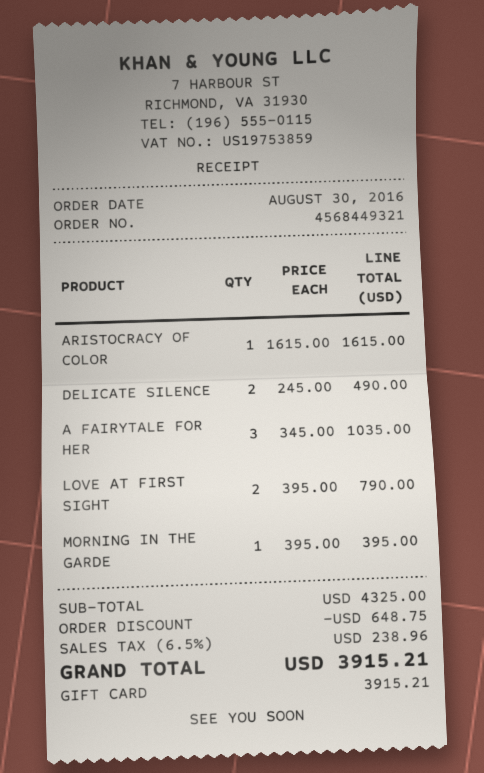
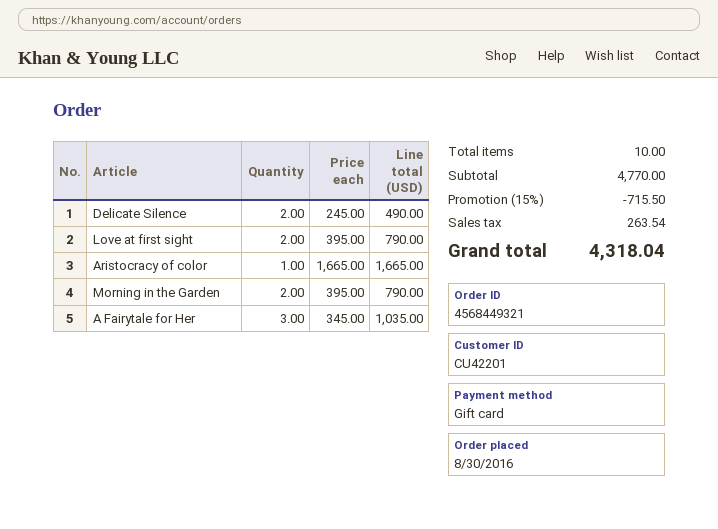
ARISTOCRACY OF COLOR: 1 x 1615.00 = 1615.00 -> 1 x 1665.00 = 1665.00
MORNING IN THE GARDE: 1 x 395.00 = 395.00 -> 2 x 395.00 = 790.00
subtotal: 4325.00 -> 4770.00
discount: 648.75 -> 715.50
tax: 238.96 -> 263.54
total: 3915.21 -> 4318.04

